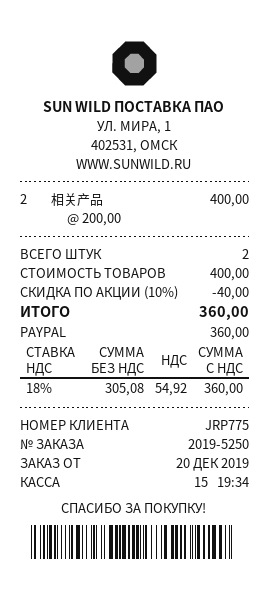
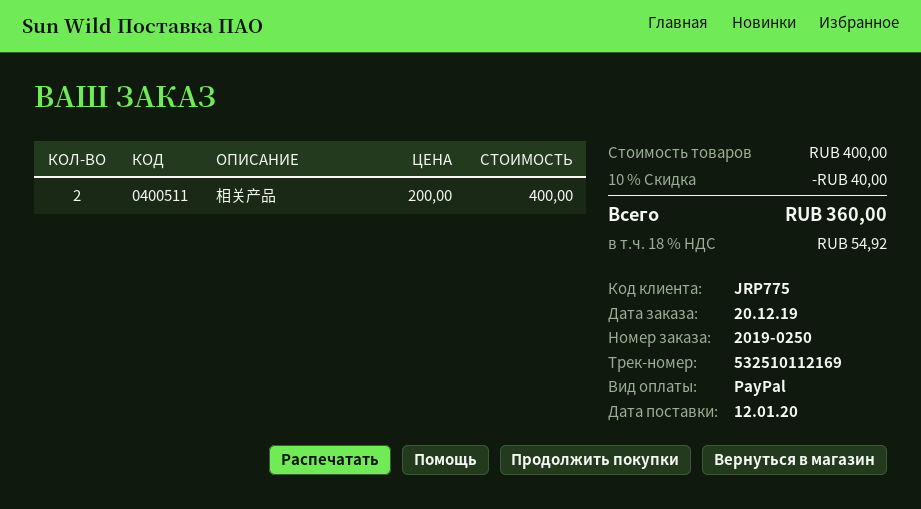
order number: 2019-5250 -> 2019-0250

